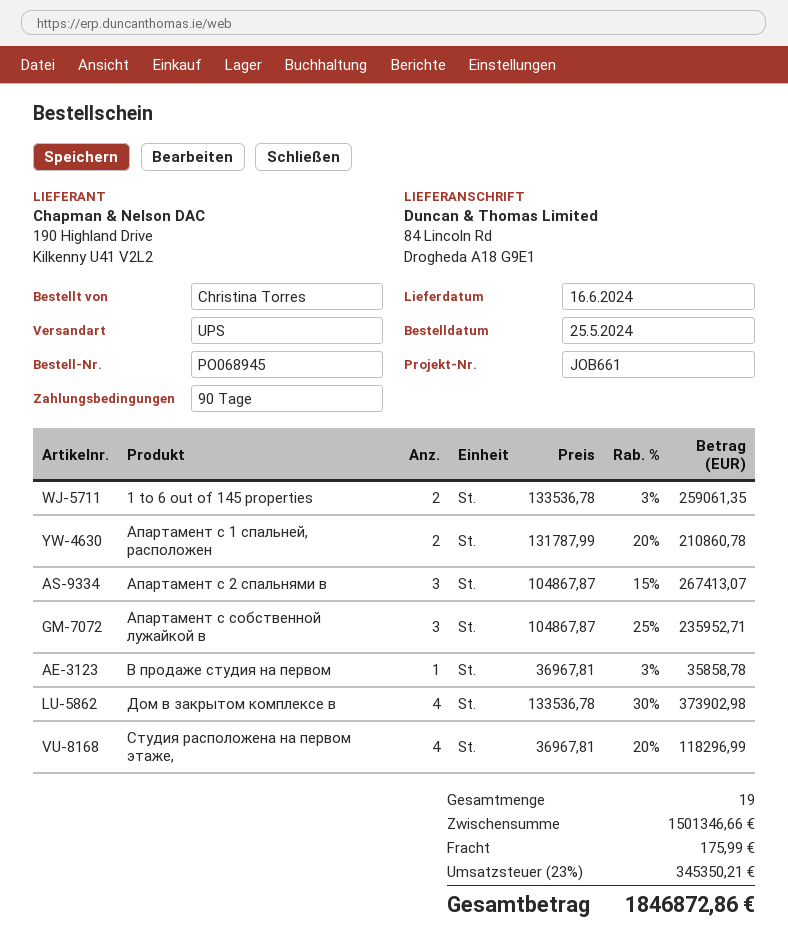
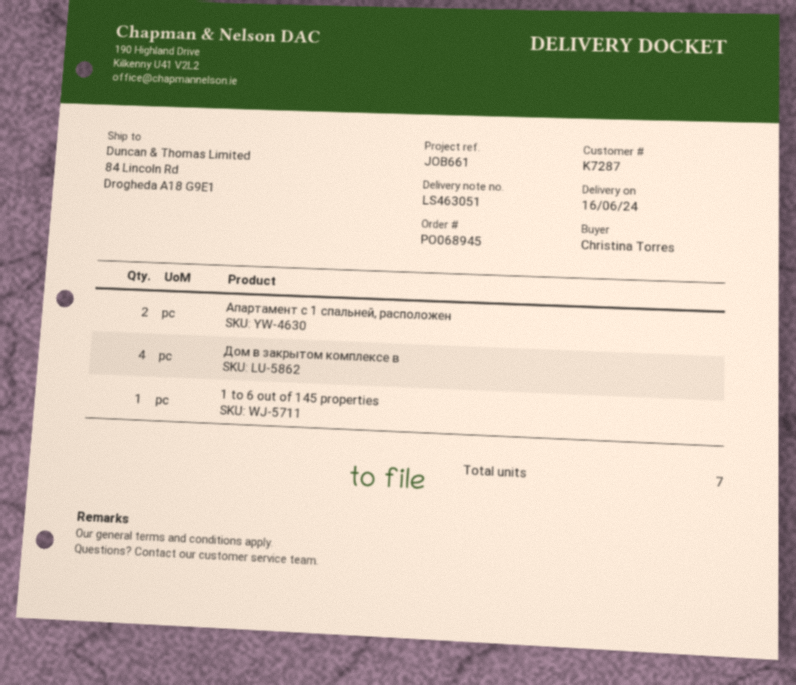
1 to 6 out of 145 properties: 2 -> 1
Апартамент с 2 спальнями в: 3 -> none
Апартамент с собственной лужайкой в: 3 -> none
В продаже студия на первом: 1 -> none
Студия расположена на первом этаже,: 4 -> none
total quantity: 19 -> 7

